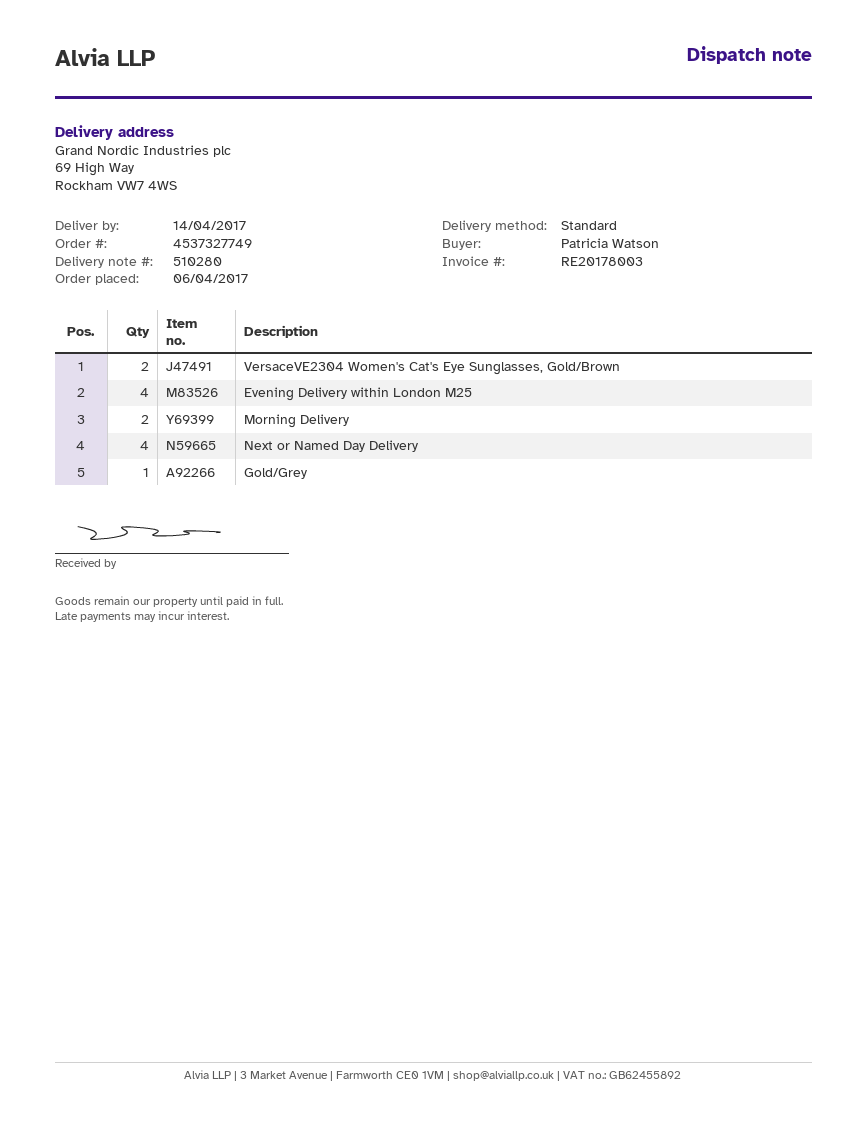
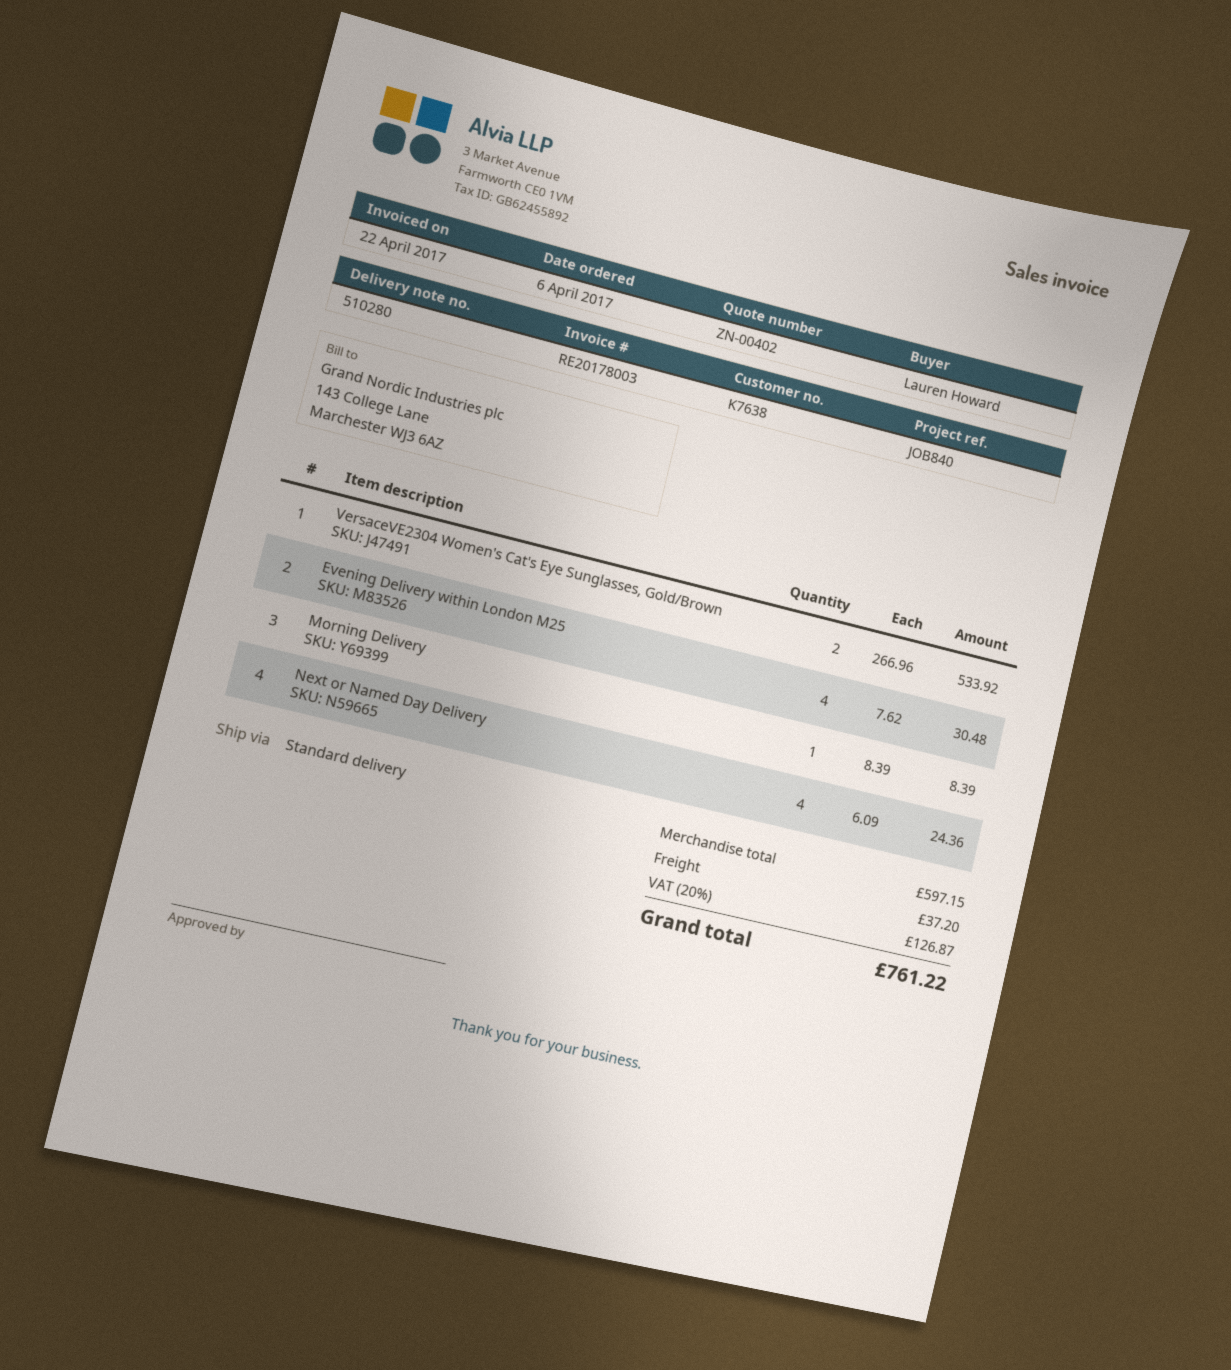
ordered by: Patricia Watson -> Lauren Howard
Morning Delivery: 2 -> 1
Gold/Grey: 1 -> none

